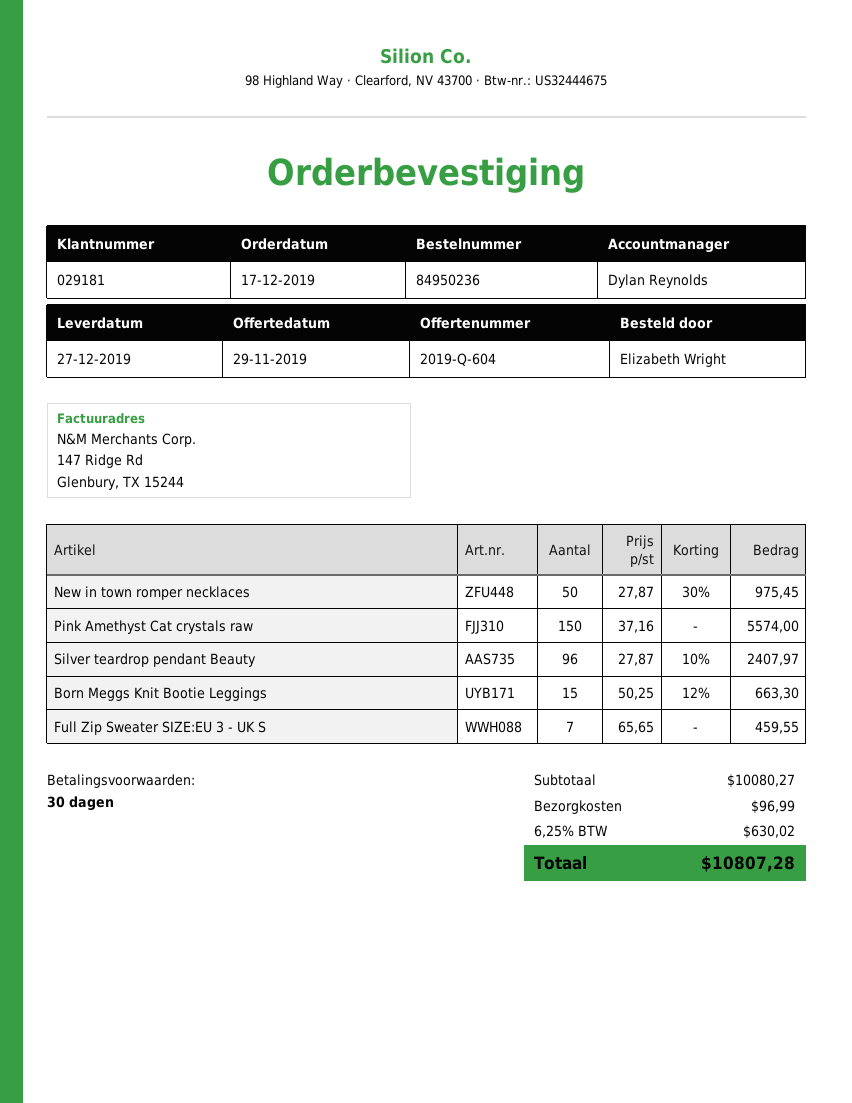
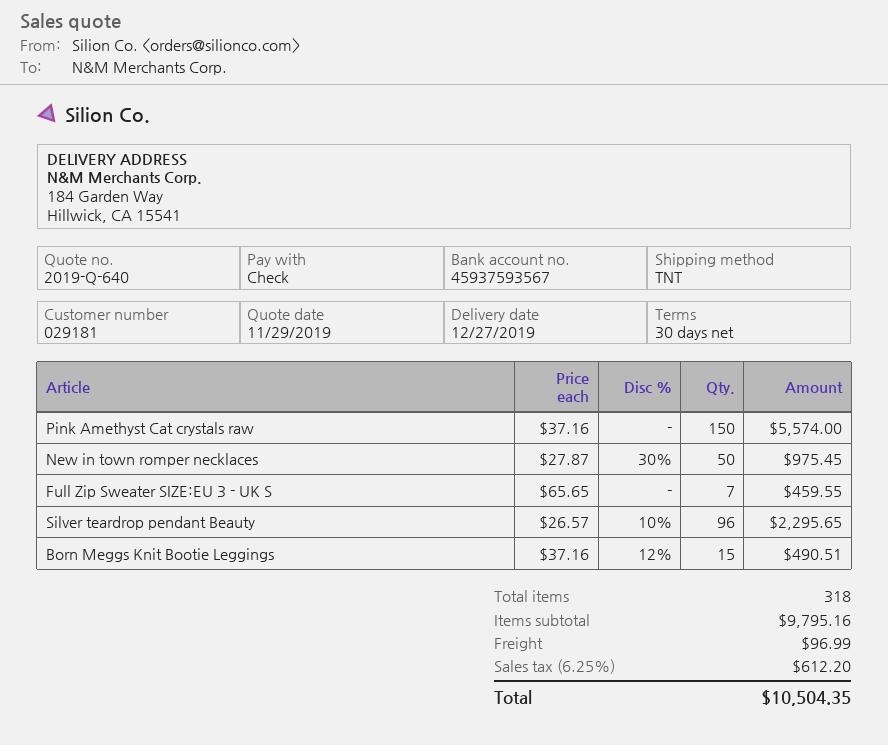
quote number: 2019-Q-604 -> 2019-Q-640
Silver teardrop pendant Beauty: 96 x 27.87 - 10% = 2407.97 -> 96 x 26.57 - 10% = 2295.65
Born Meggs Knit Bootie Leggings: 15 x 50.25 - 12% = 663.30 -> 15 x 37.16 - 12% = 490.51
subtotal: 10080.27 -> 9795.16
tax: 6.25% = 630.02 -> 6.25% = 612.20
total: 10807.28 -> 10504.35

